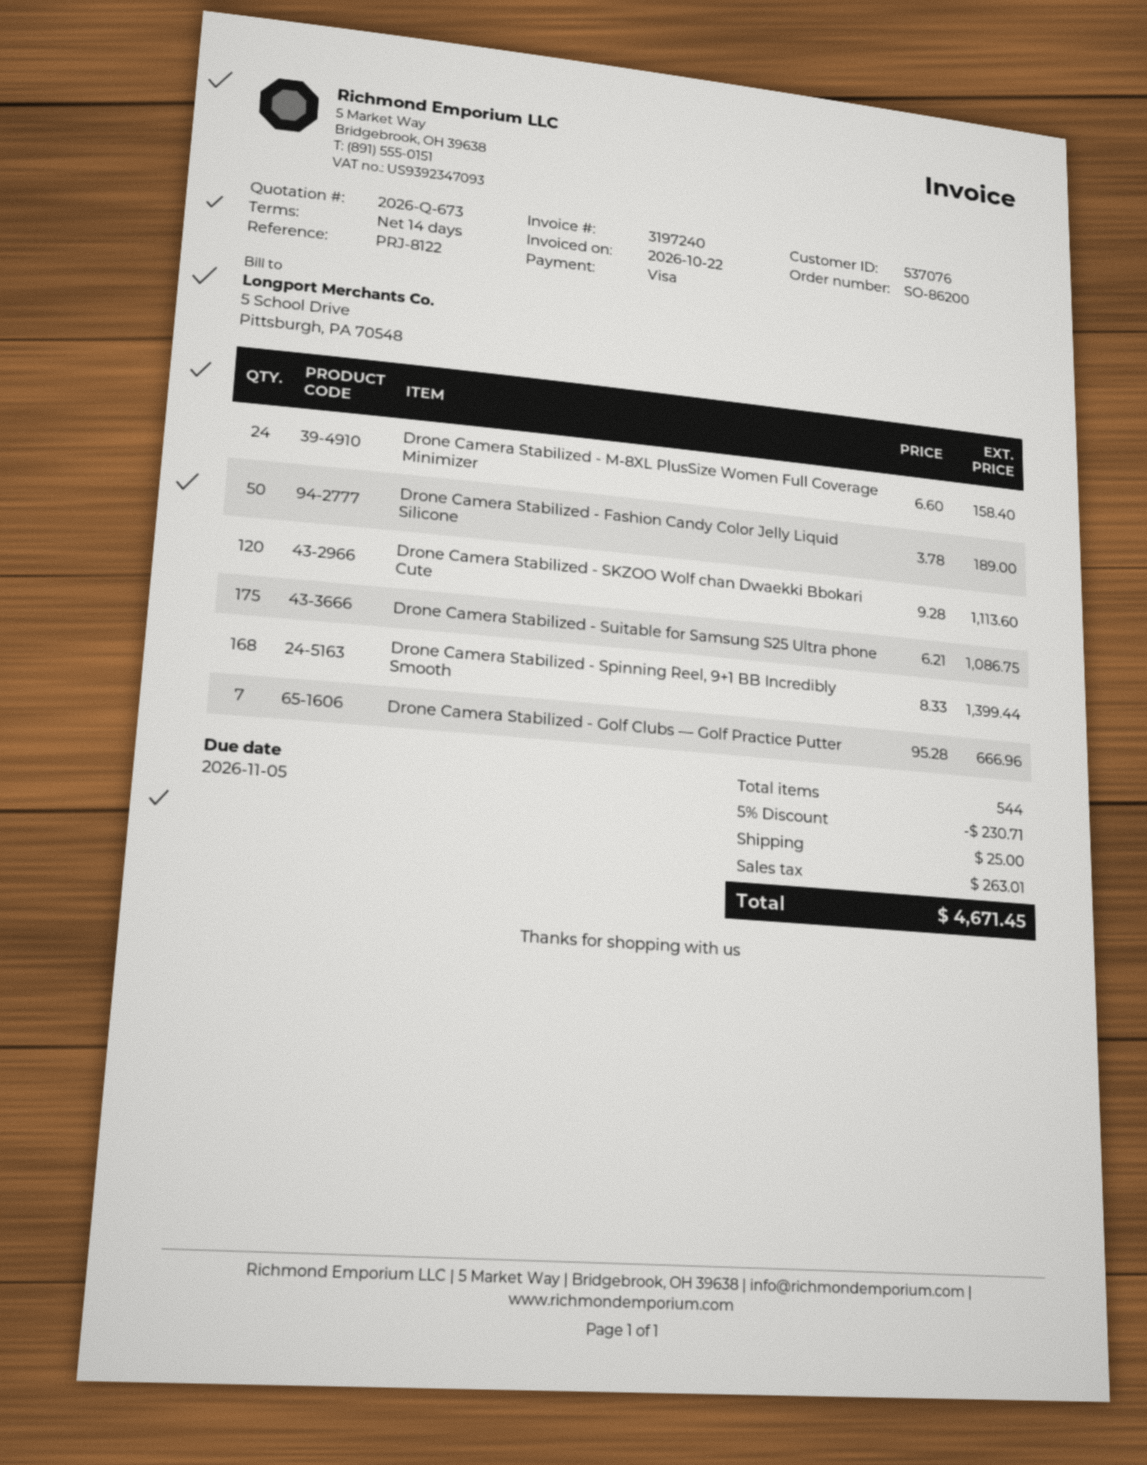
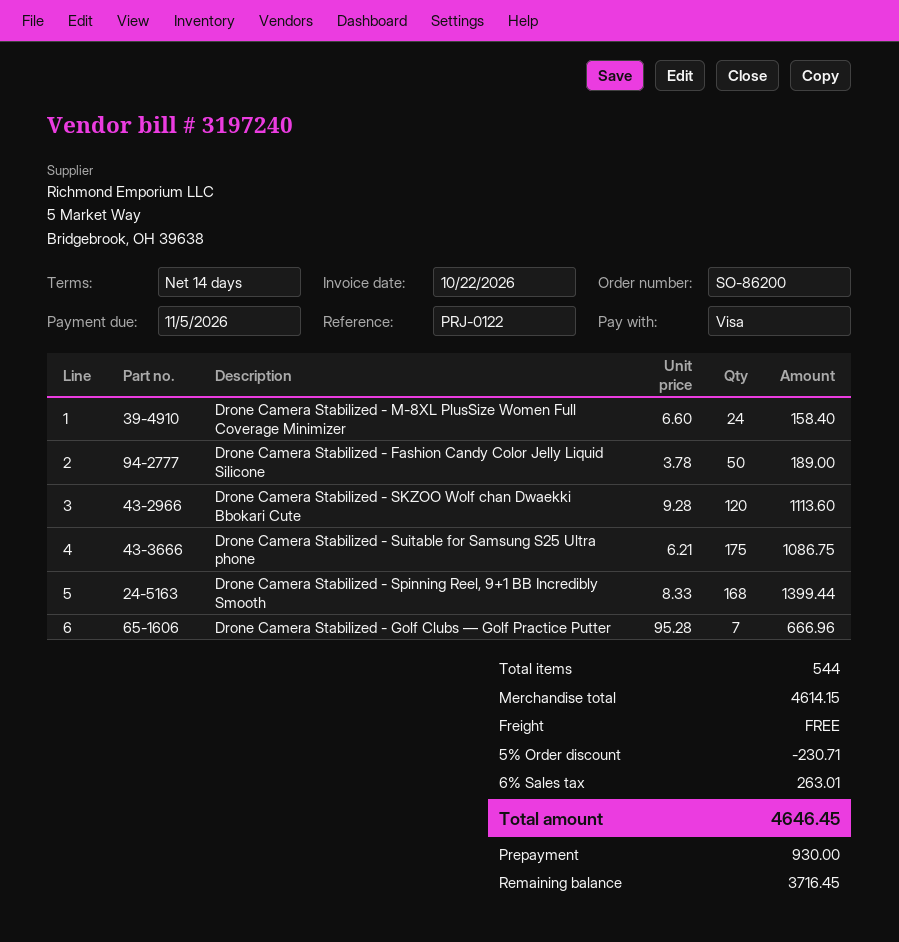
reference: PRJ-8122 -> PRJ-0122
shipping: 25.00 -> 0.00
total: 4671.45 -> 4646.45

